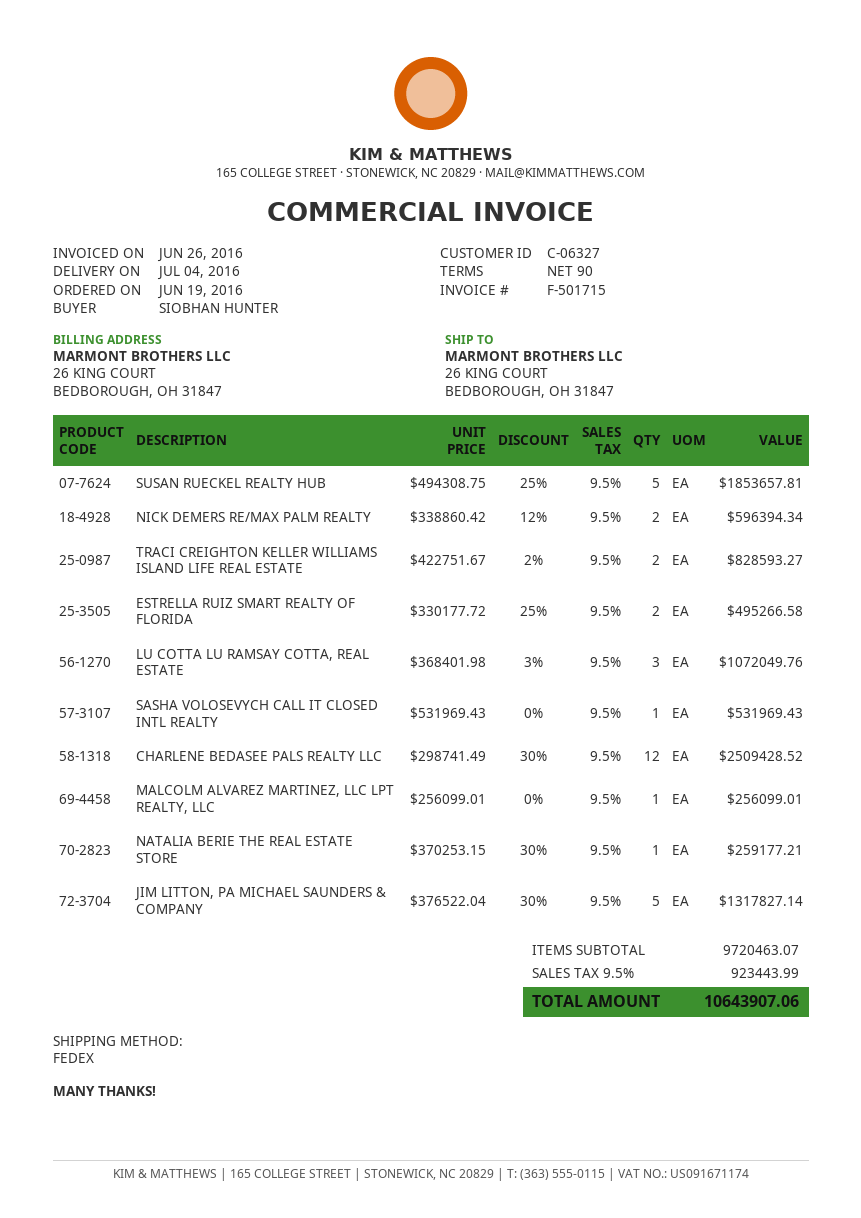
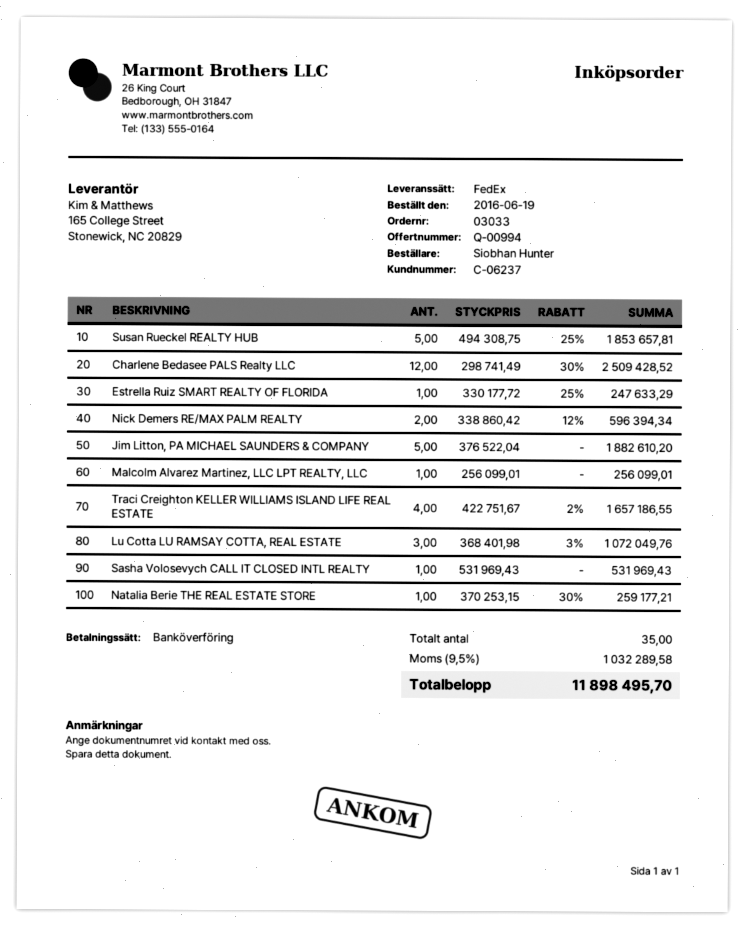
customer number: C-06327 -> C-06237
TRACI CREIGHTON KELLER WILLIAMS ISLAND LIFE REAL ESTATE: 2 x 422751.67 - 2% = 828593.27 -> 4 x 422751.67 - 2% = 1657186.55
ESTRELLA RUIZ SMART REALTY OF FLORIDA: 2 x 330177.72 - 25% = 495266.58 -> 1 x 330177.72 - 25% = 247633.29
JIM LITTON, PA MICHAEL SAUNDERS & COMPANY: 5 x 376522.04 - 30% = 1317827.14 -> 5 x 376522.04 = 1882610.20
tax: 9.5% = 923443.99 -> 9.5% = 1032289.58
total: 10643907.06 -> 11898495.70

